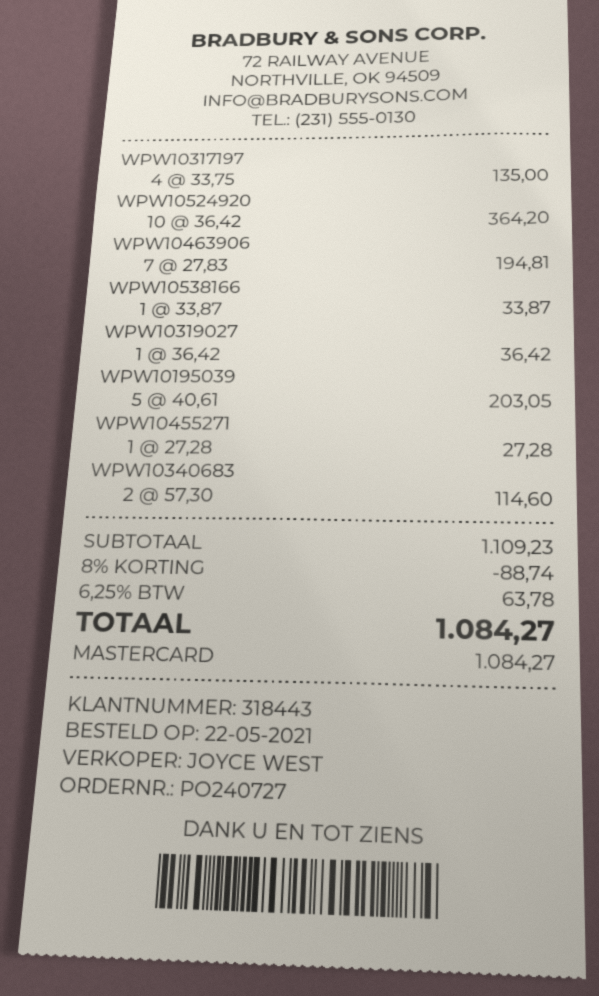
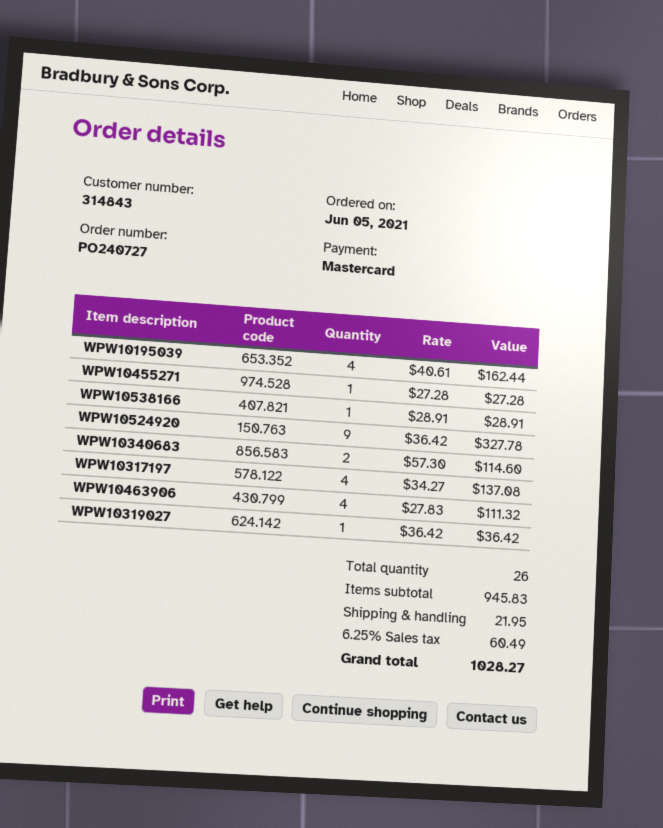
order date: 2021-05-22 -> 2021-06-05
customer number: 318443 -> 314843
WPW10317197: 4 x 33.75 = 135.00 -> 4 x 34.27 = 137.08
WPW10524920: 10 x 36.42 = 364.20 -> 9 x 36.42 = 327.78
WPW10463906: 7 x 27.83 = 194.81 -> 4 x 27.83 = 111.32
WPW10538166: 1 x 33.87 = 33.87 -> 1 x 28.91 = 28.91
WPW10195039: 5 x 40.61 = 203.05 -> 4 x 40.61 = 162.44
subtotal: 1109.23 -> 945.83
discount: 8% = 88.74 -> none
shipping: none -> 21.95
tax: 6.25% = 63.78 -> 6.25% = 60.49
total: 1084.27 -> 1028.27

